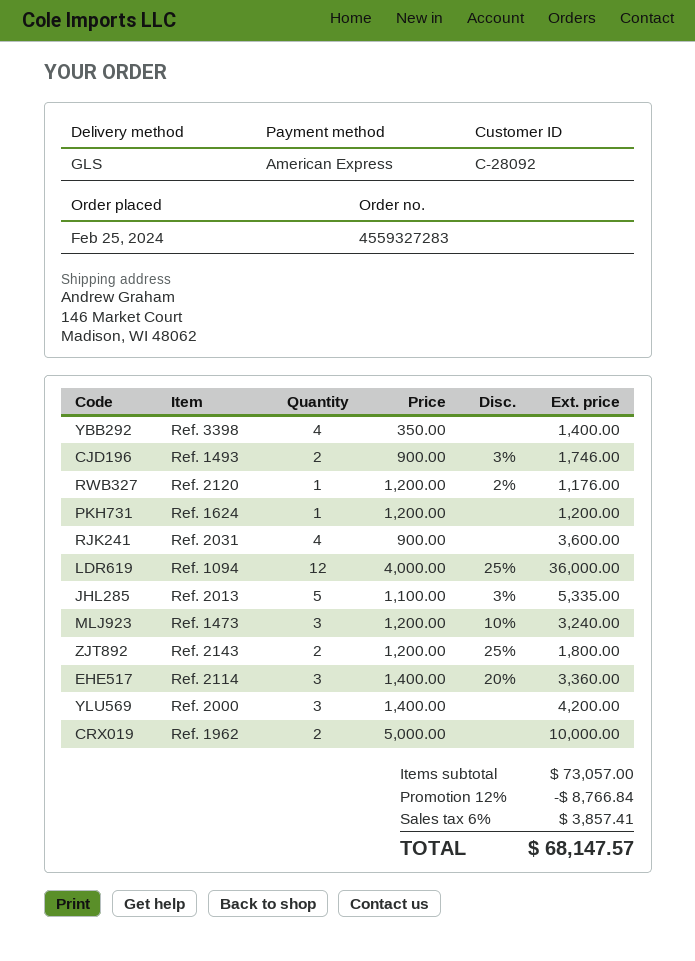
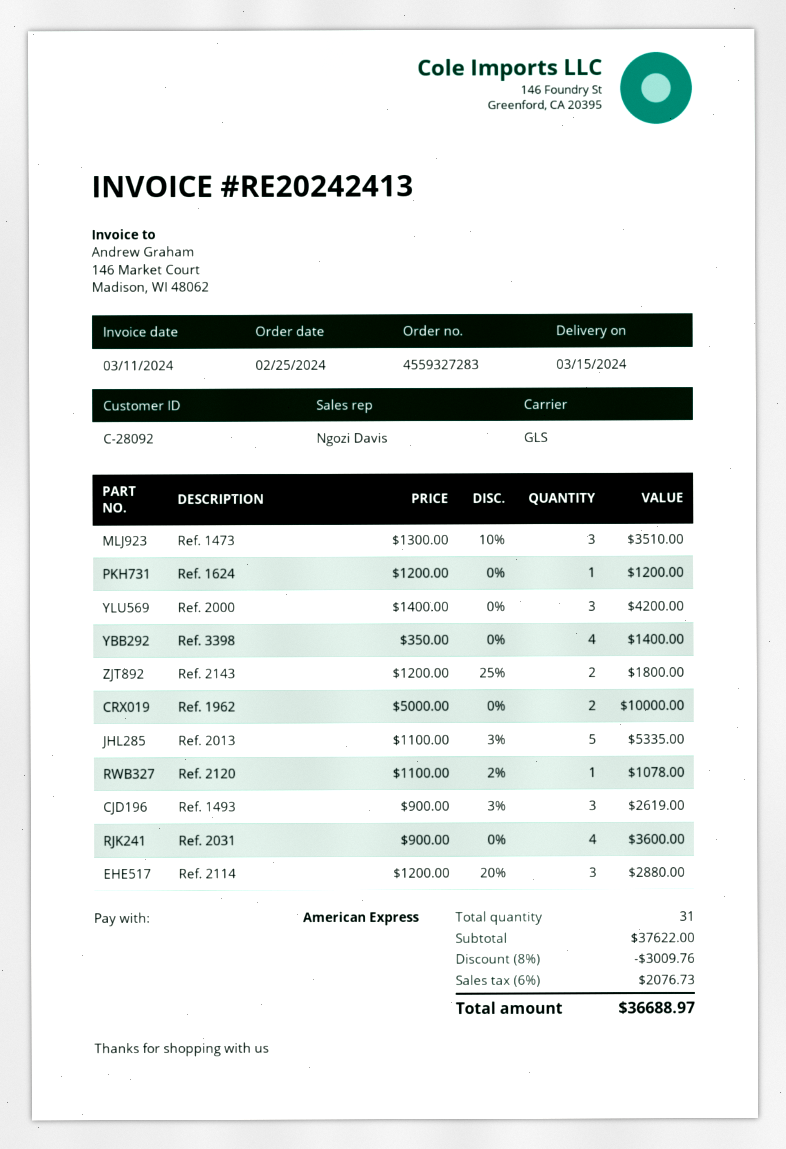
Ref. 1493: 2 x 900.00 - 3% = 1746.00 -> 3 x 900.00 - 3% = 2619.00
Ref. 2120: 1 x 1200.00 - 2% = 1176.00 -> 1 x 1100.00 - 2% = 1078.00
Ref. 1094: 12 x 4000.00 - 25% = 36000.00 -> none
Ref. 1473: 3 x 1200.00 - 10% = 3240.00 -> 3 x 1300.00 - 10% = 3510.00
Ref. 2114: 3 x 1400.00 - 20% = 3360.00 -> 3 x 1200.00 - 20% = 2880.00
subtotal: 73057.00 -> 37622.00
discount: 12% = 8766.84 -> 8% = 3009.76
tax: 6% = 3857.41 -> 6% = 2076.73
total: 68147.57 -> 36688.97

